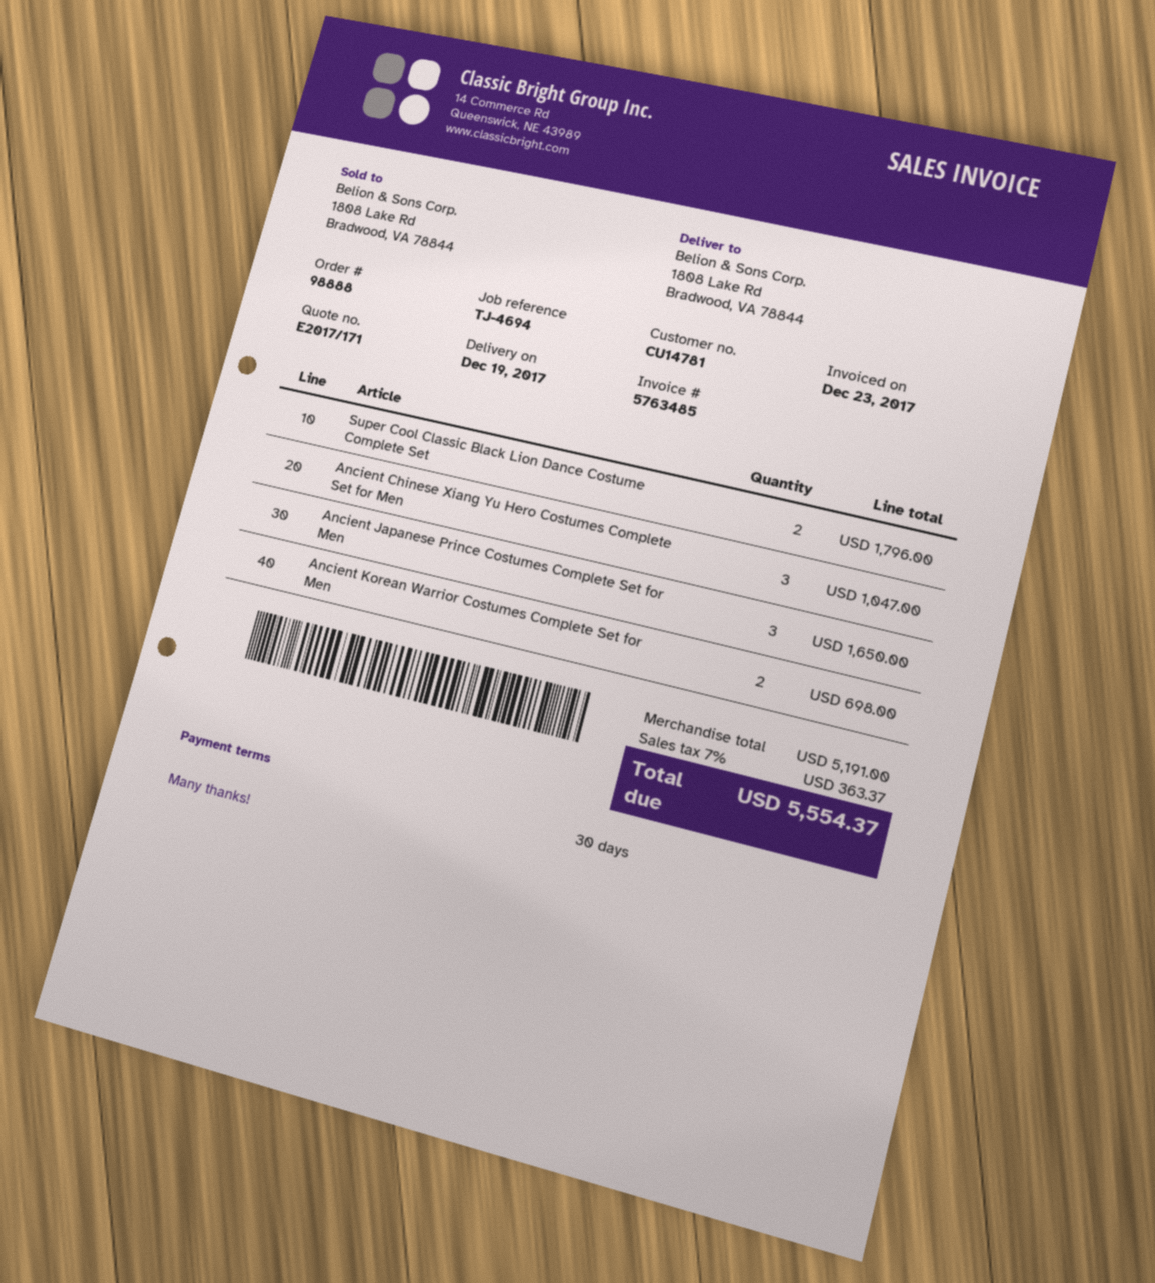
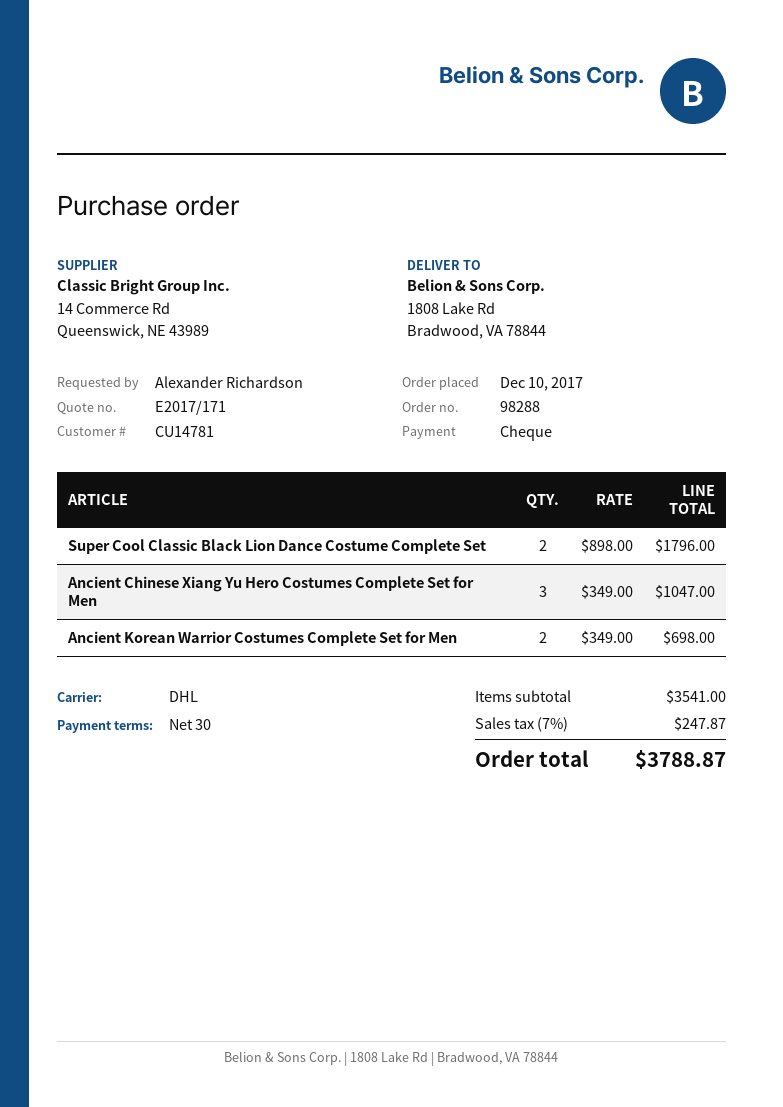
order number: 98888 -> 98288
Ancient Japanese Prince Costumes Complete Set for Men: 3 for 1650.00 -> none
subtotal: 5191.00 -> 3541.00
tax: 7% = 363.37 -> 7% = 247.87
total: 5554.37 -> 3788.87

